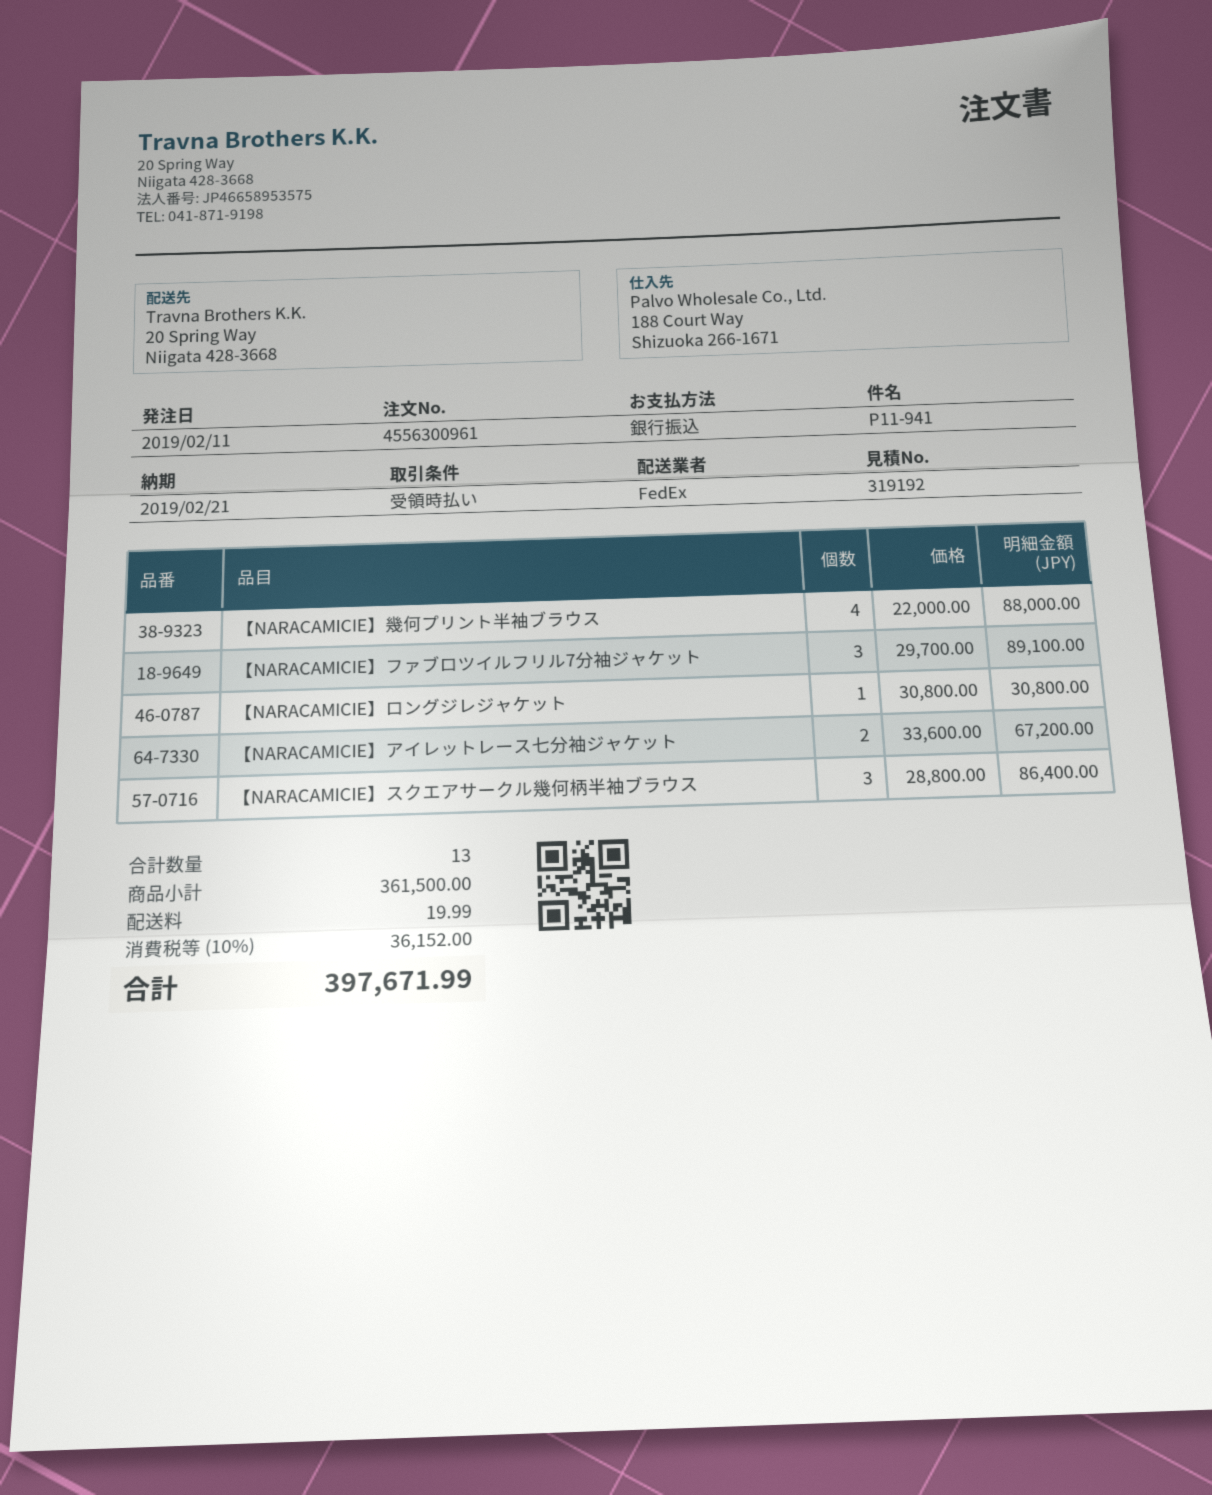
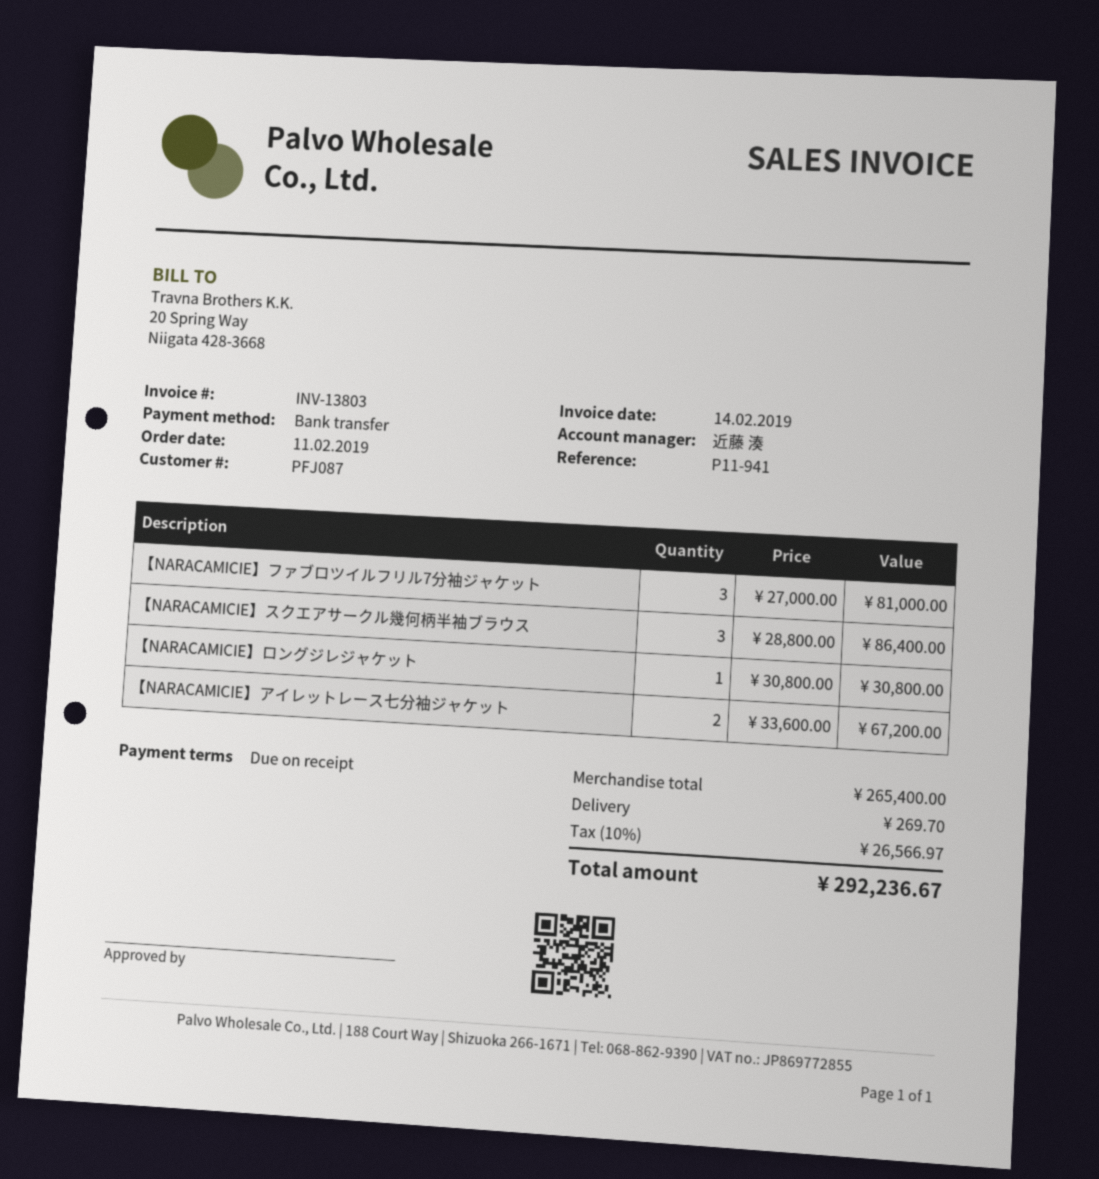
【NARACAMICIE】幾何プリント半袖ブラウス: 4 x 22000.00 = 88000.00 -> none
【NARACAMICIE】ファブロツイルフリル7分袖ジャケット: 3 x 29700.00 = 89100.00 -> 3 x 27000.00 = 81000.00
subtotal: 361500.00 -> 265400.00
shipping: 19.99 -> 269.70
tax: 10% = 36152.00 -> 10% = 26566.97
total: 397671.99 -> 292236.67

